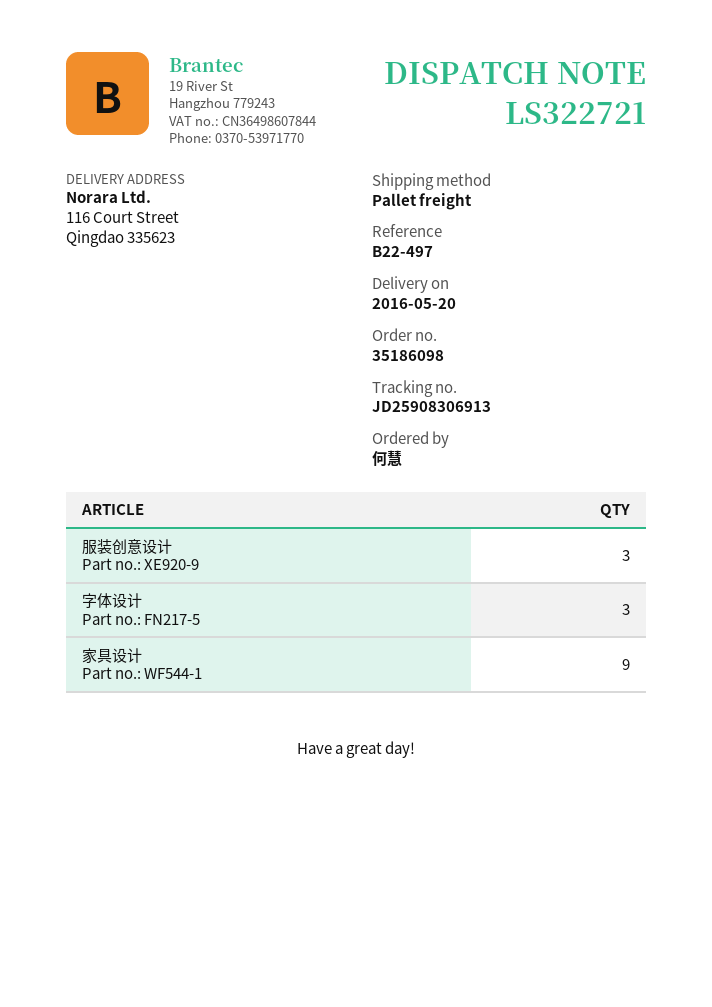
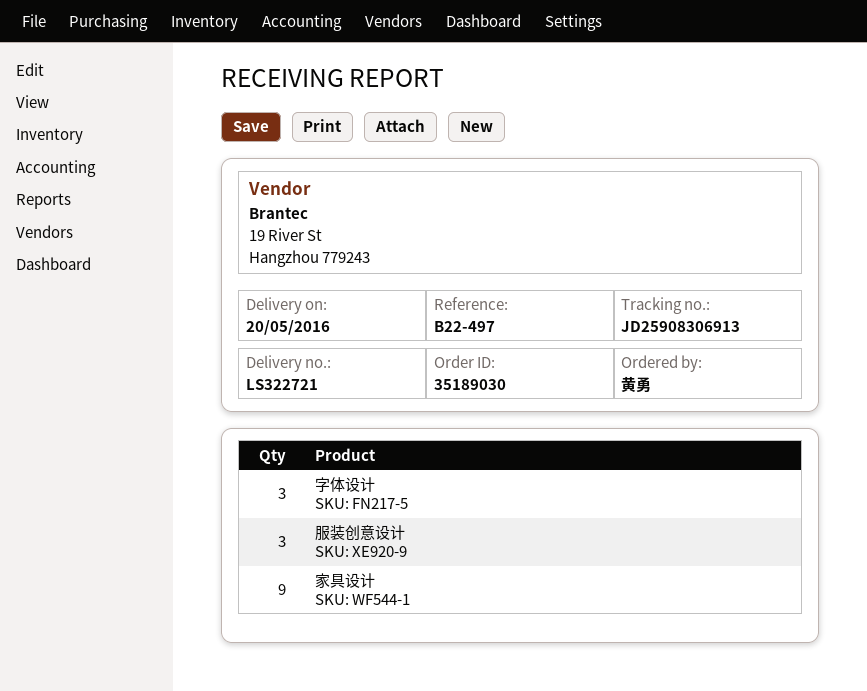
order number: 35186098 -> 35189030
ordered by: 何慧 -> 黄勇

